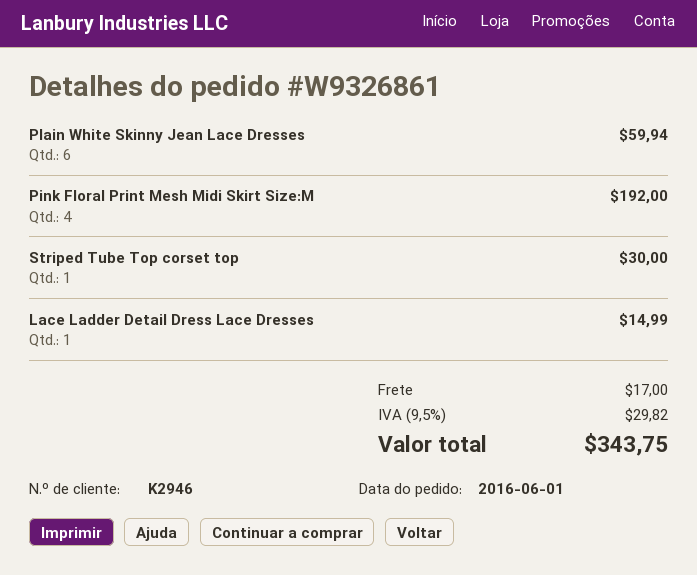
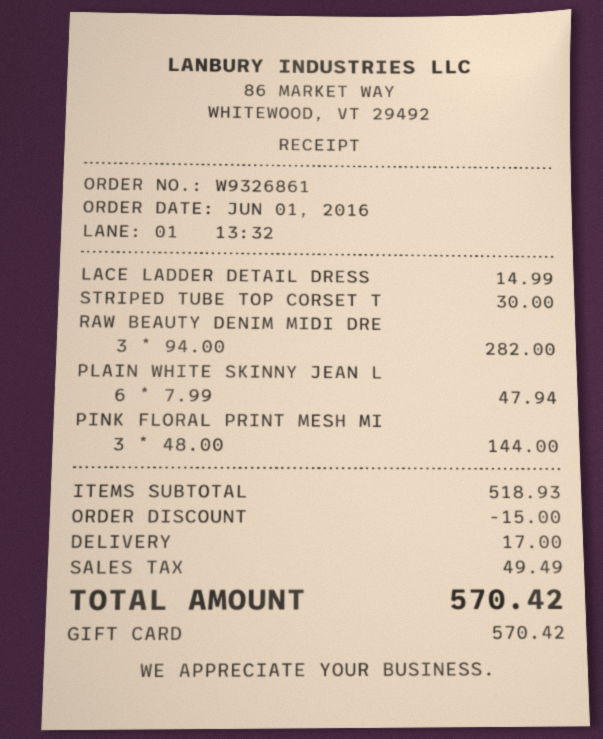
Plain White Skinny Jean Lace Dresses: 6 for 59.94 -> 6 for 47.94
Pink Floral Print Mesh Midi Skirt Size:M: 4 for 192.00 -> 3 for 144.00
RAW BEAUTY DENIM MIDI DRE: none -> 3 for 282.00
discount: none -> 15.00
tax: 29.82 -> 49.49
total: 343.75 -> 570.42

